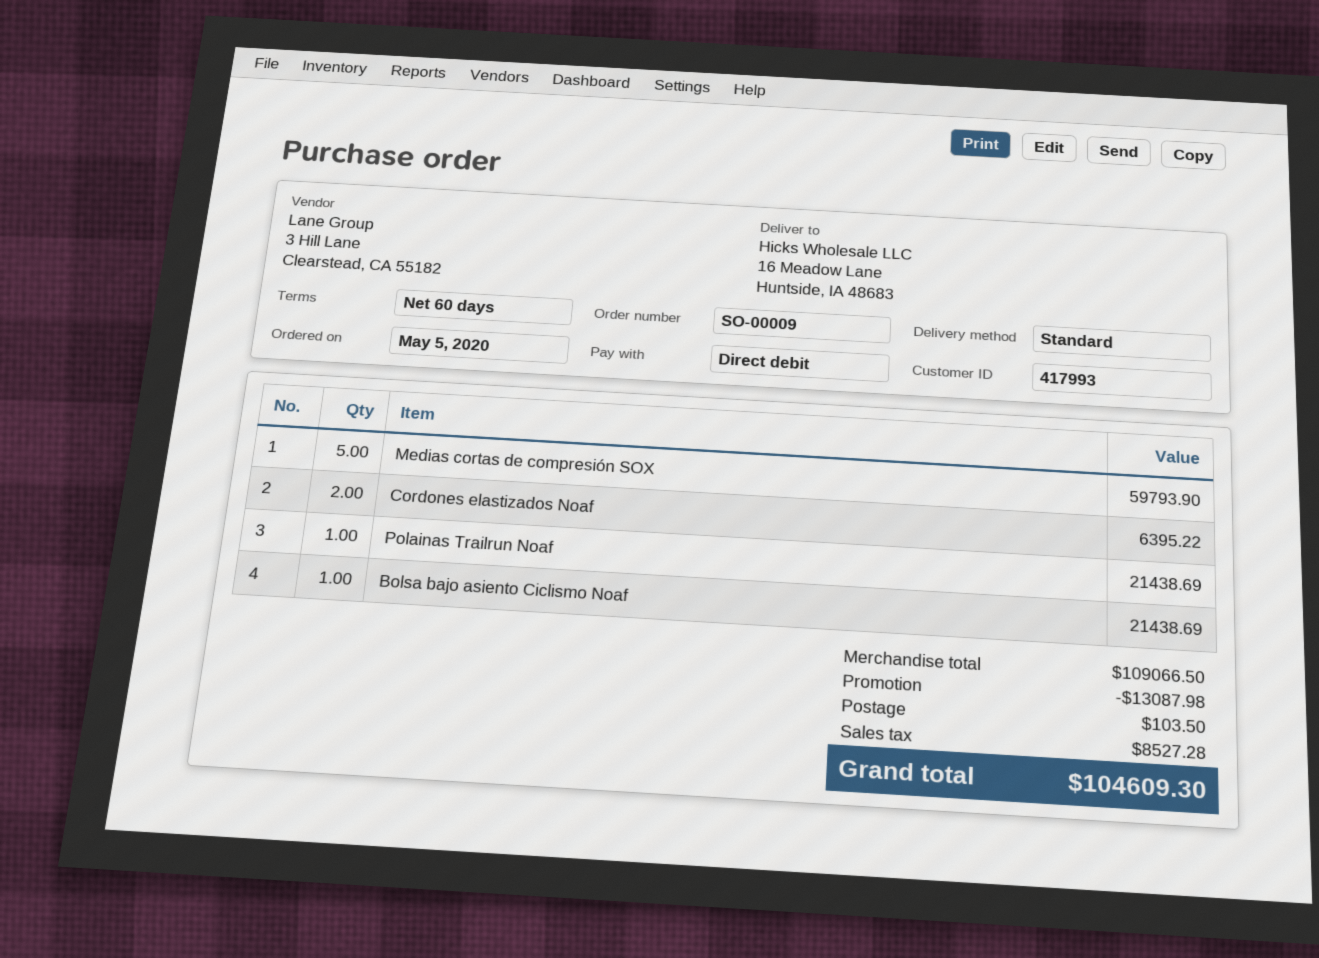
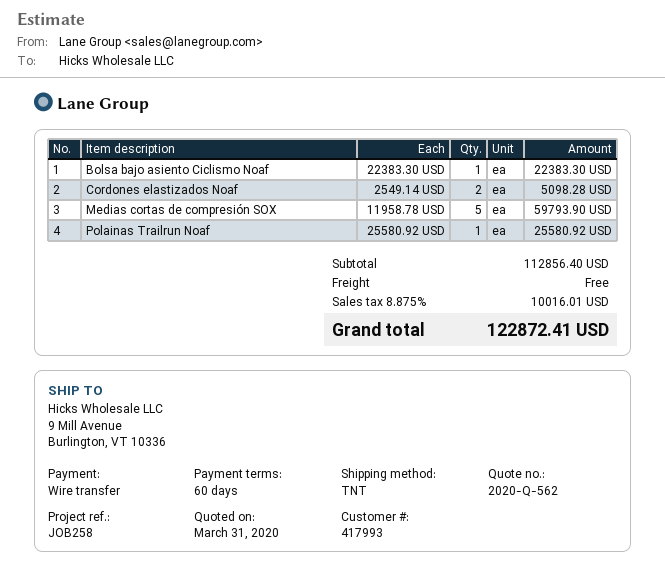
payment method: direct debit -> bank transfer
shipping method: standard -> TNT
ship to: 16 Meadow Lane, Huntside, IA 48683 -> 9 Mill Avenue, Burlington, VT 10336
Cordones elastizados Noaf: 2 for 6395.22 -> 2 for 5098.28
Polainas Trailrun Noaf: 1 for 21438.69 -> 1 for 25580.92
Bolsa bajo asiento Ciclismo Noaf: 1 for 21438.69 -> 1 for 22383.30
subtotal: 109066.50 -> 112856.40
discount: 13087.98 -> none
shipping: 103.50 -> 0.00
tax: 8527.28 -> 10016.01
total: 104609.30 -> 122872.41

